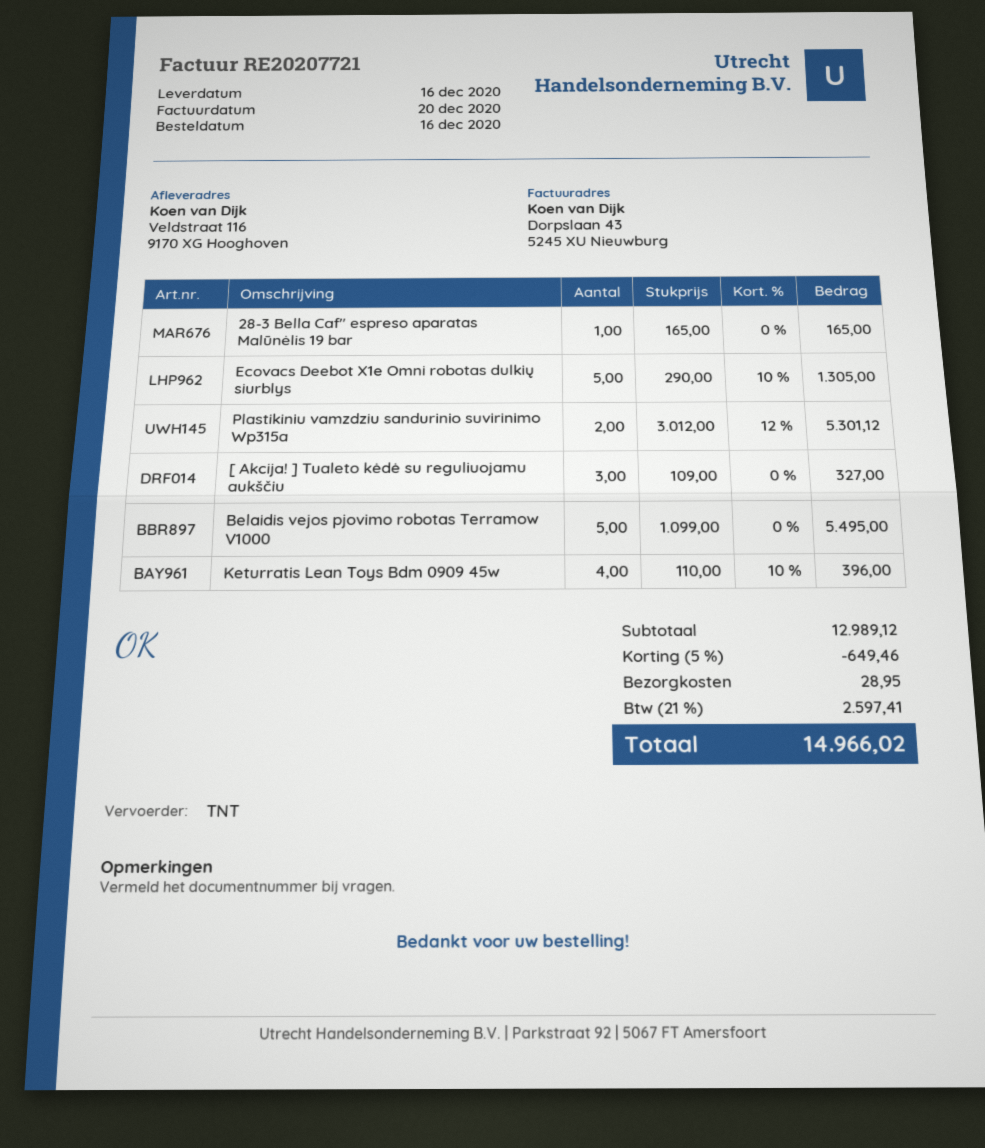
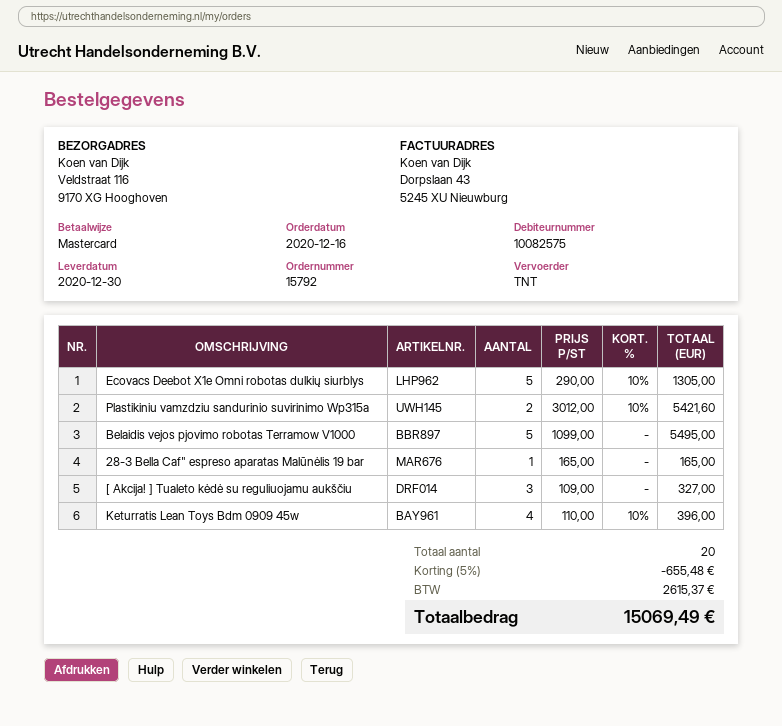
delivery date: 2020-12-16 -> 2020-12-30
Plastikiniu vamzdziu sandurinio suvirinimo Wp315a: 2 x 3012.00 - 12% = 5301.12 -> 2 x 3012.00 - 10% = 5421.60
discount: 5% = 649.46 -> 5% = 655.48
shipping: 28.95 -> none
tax: 2597.41 -> 2615.37
total: 14966.02 -> 15069.49

